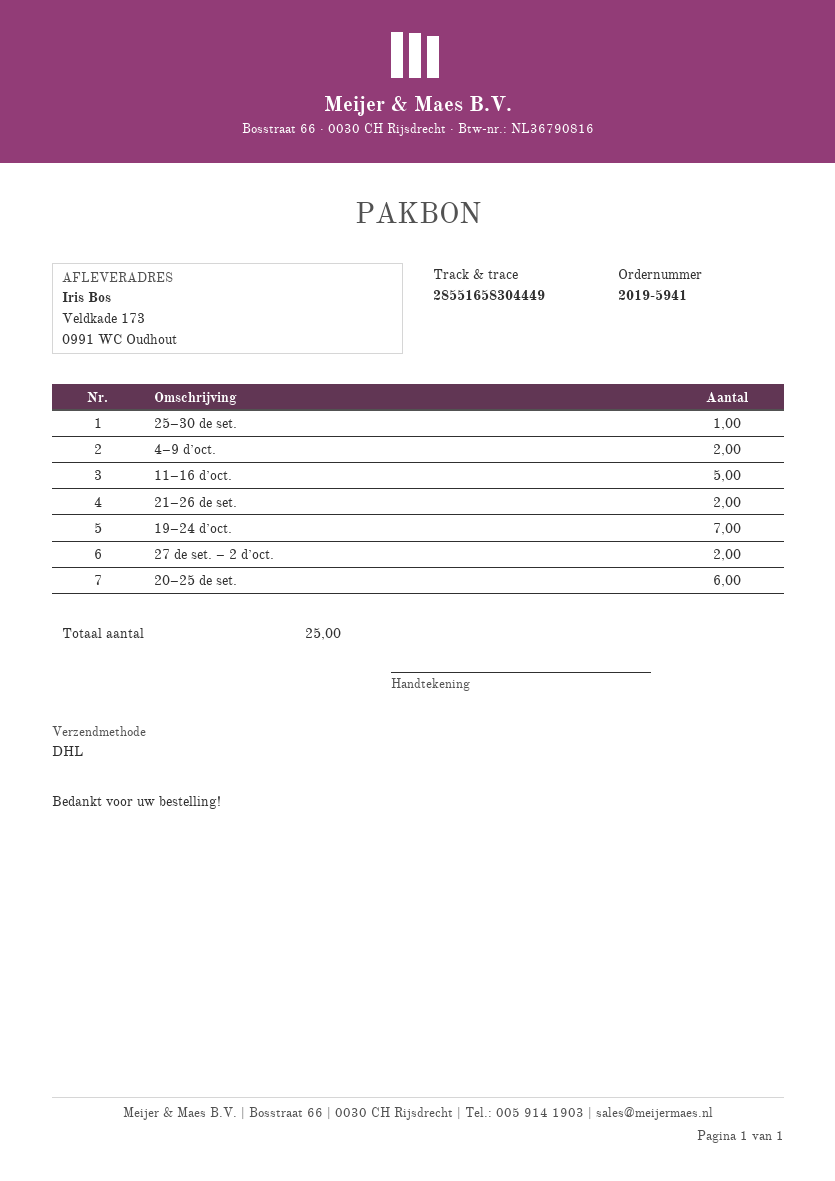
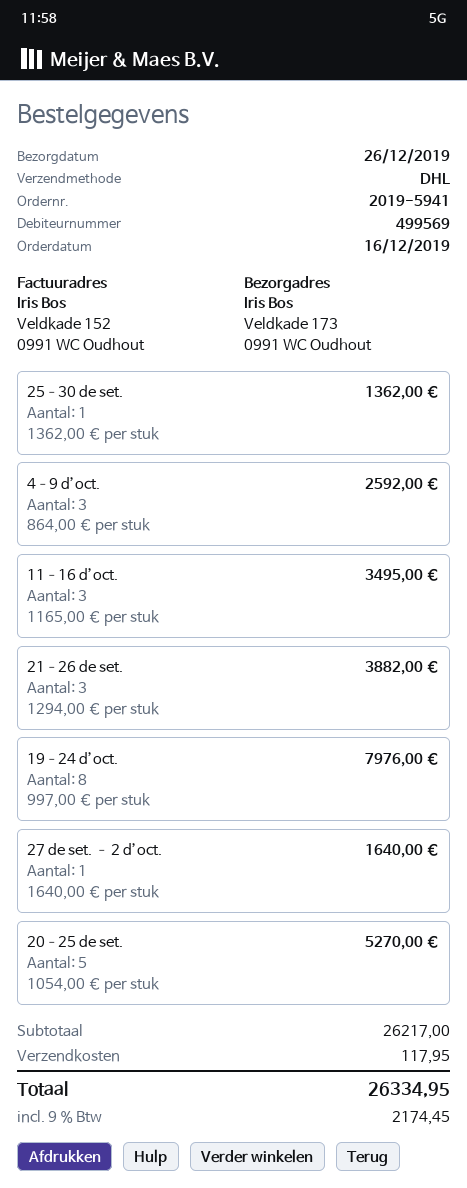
4–9 d’oct.: 2 -> 3
11–16 d’oct.: 5 -> 3
21–26 de set.: 2 -> 3
19–24 d’oct.: 7 -> 8
27 de set. – 2 d’oct.: 2 -> 1
20–25 de set.: 6 -> 5

